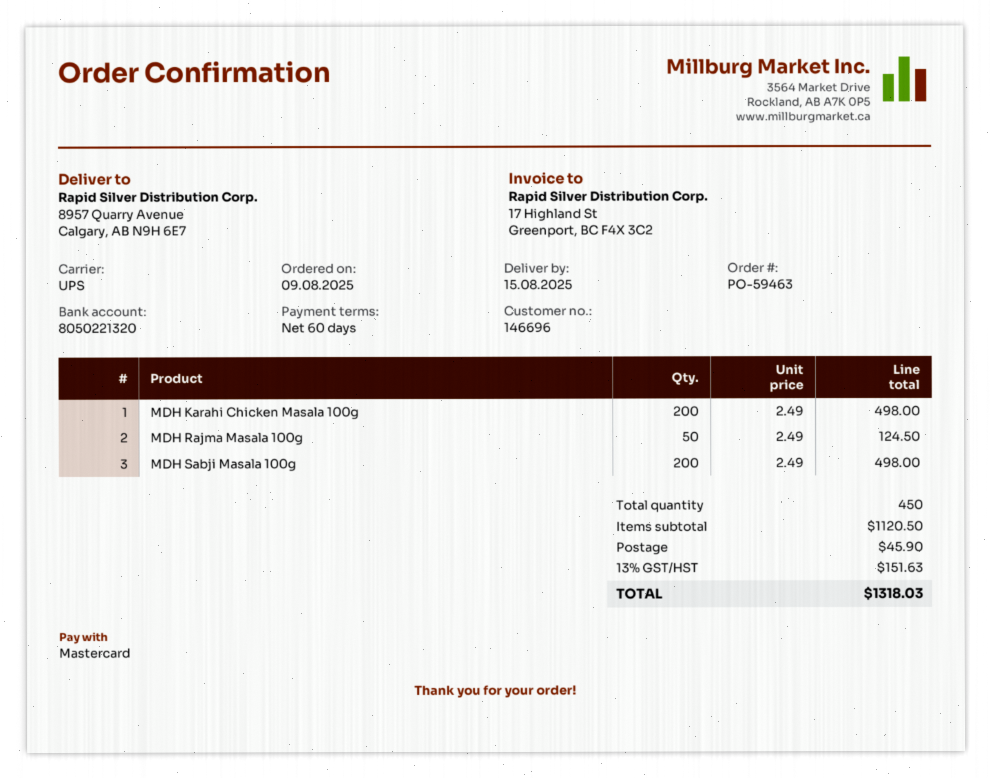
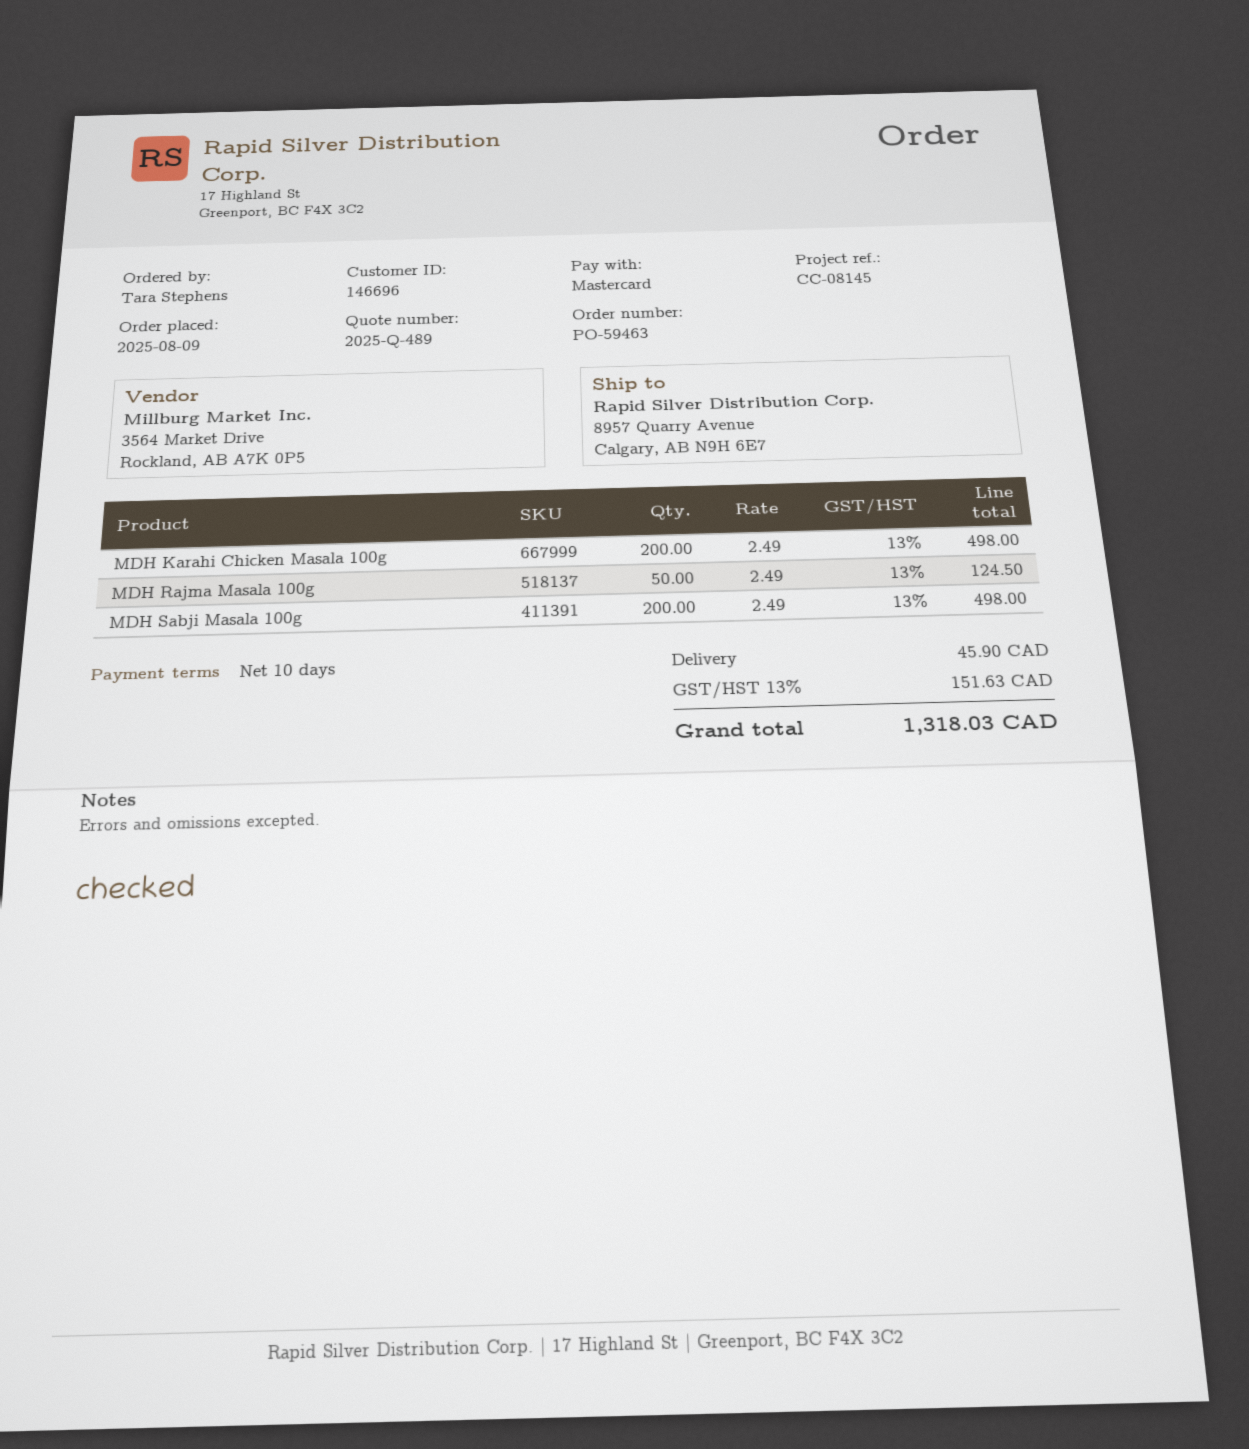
payment terms: 60 days -> 10 days

